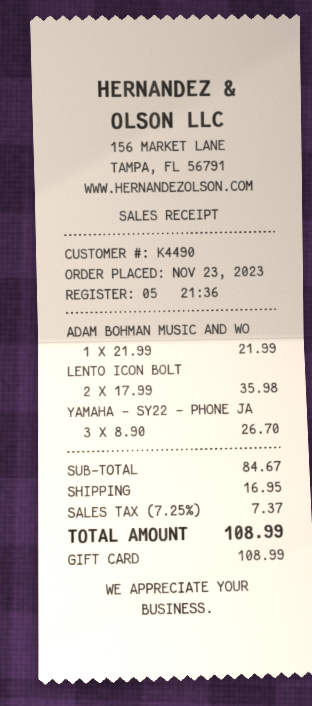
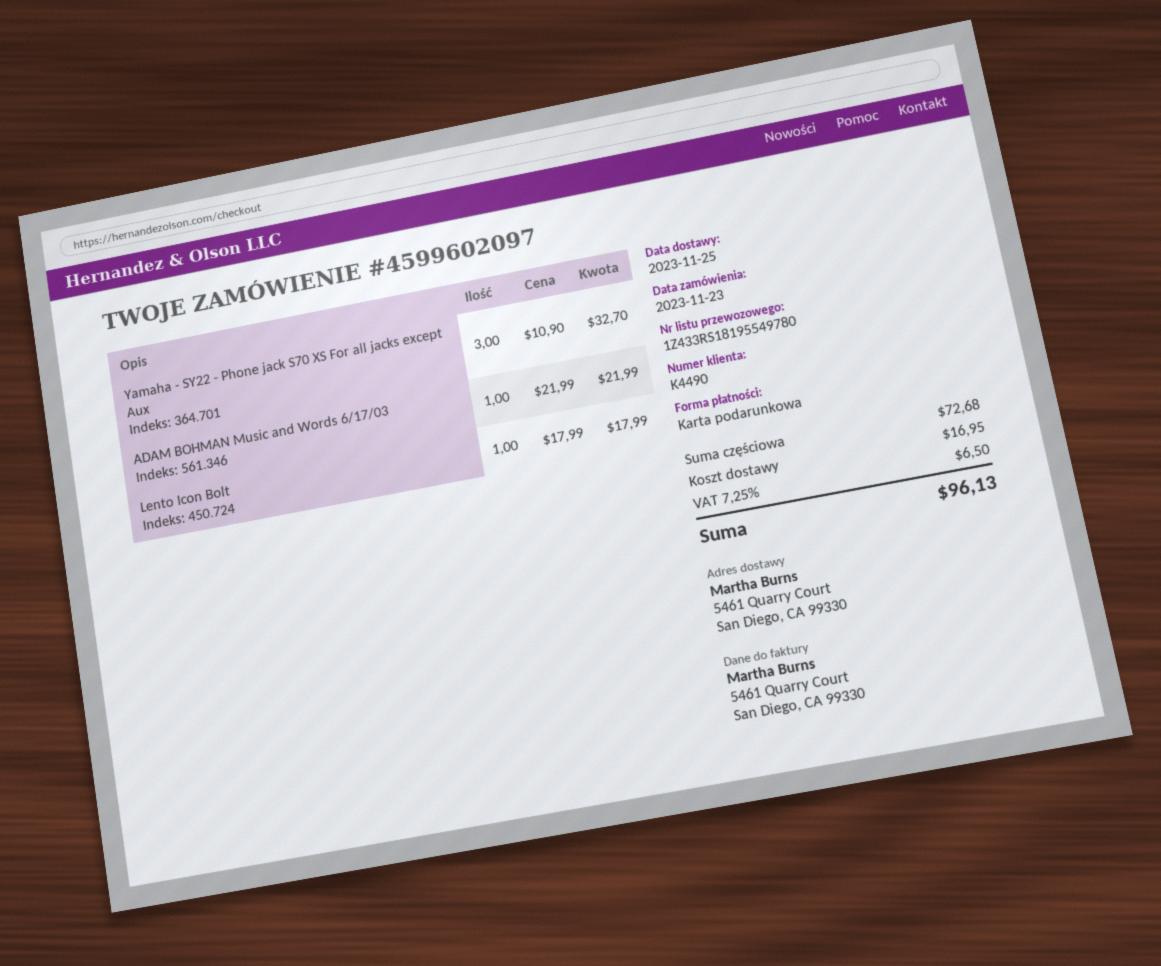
LENTO ICON BOLT: 2 x 17.99 = 35.98 -> 1 x 17.99 = 17.99
YAMAHA - SY22 - PHONE JA: 3 x 8.90 = 26.70 -> 3 x 10.90 = 32.70
subtotal: 84.67 -> 72.68
tax: 7.25% = 7.37 -> 7.25% = 6.50
total: 108.99 -> 96.13

